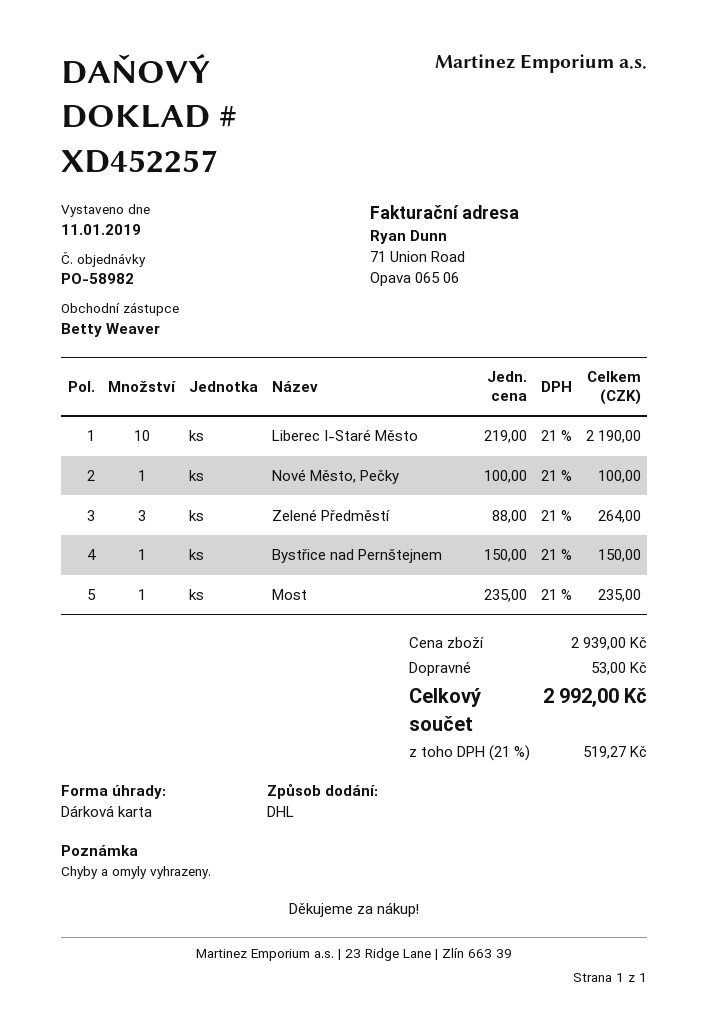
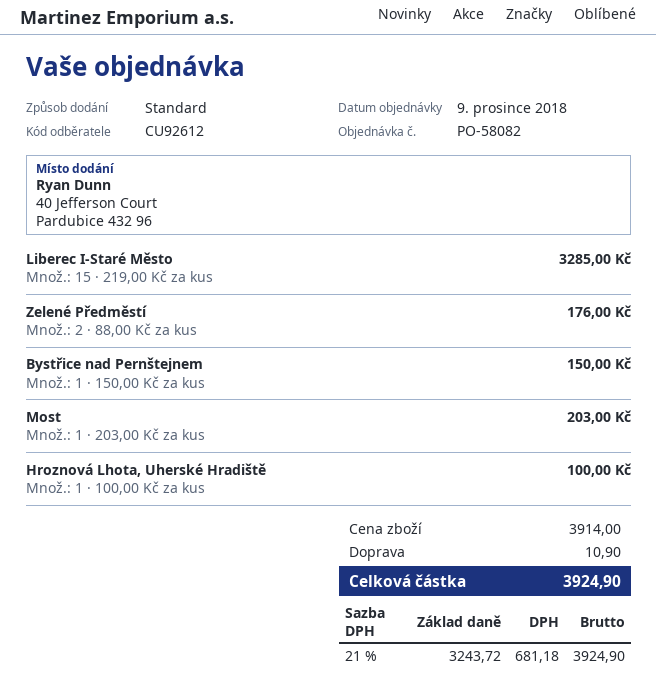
order number: PO-58982 -> PO-58082
shipping method: DHL -> standard
Liberec I-Staré Město: 10 x 219.00 = 2190.00 -> 15 x 219.00 = 3285.00
Nové Město, Pečky: 1 x 100.00 = 100.00 -> none
Zelené Předměstí: 3 x 88.00 = 264.00 -> 2 x 88.00 = 176.00
Most: 1 x 235.00 = 235.00 -> 1 x 203.00 = 203.00
Hroznová Lhota, Uherské Hradiště: none -> 1 x 100.00 = 100.00
subtotal: 2939.00 -> 3914.00
shipping: 53.00 -> 10.90
tax: 21% = 519.27 -> 21% = 681.18
total: 2992.00 -> 3924.90

